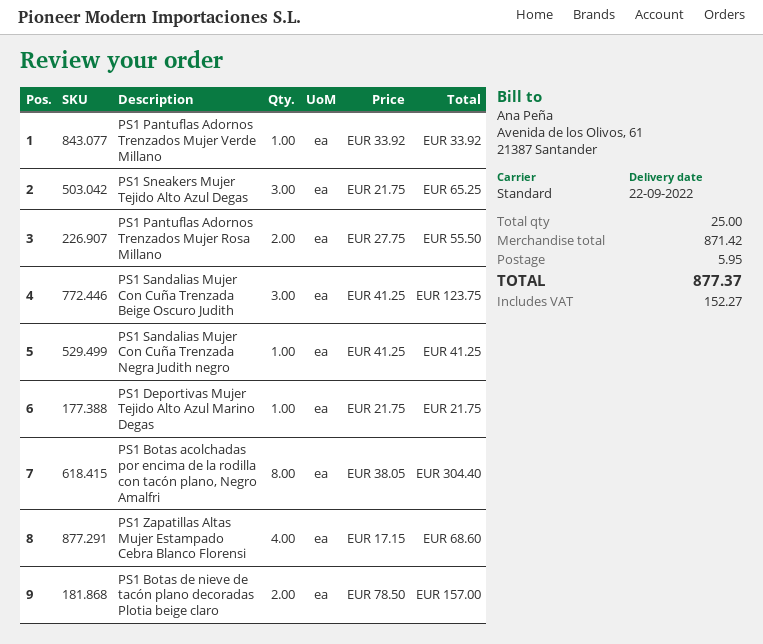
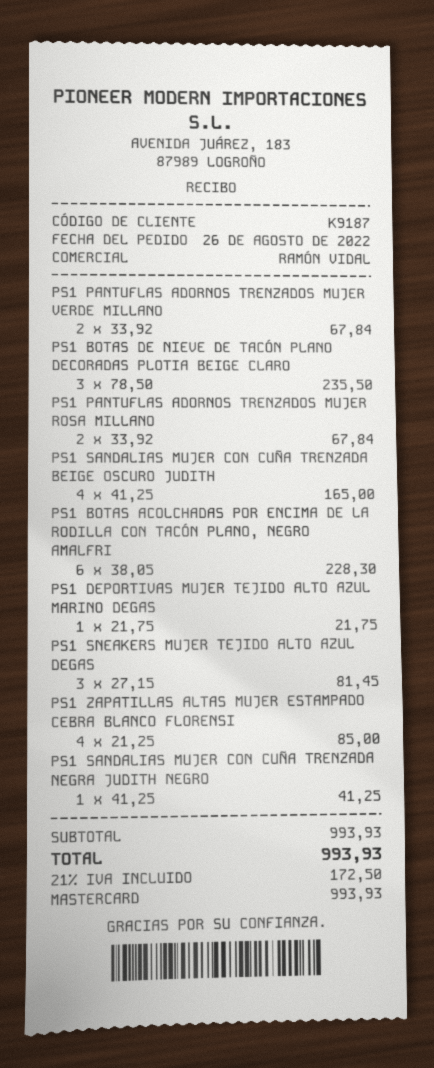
PS1 Pantuflas Adornos Trenzados Mujer Verde Millano: 1 x 33.92 = 33.92 -> 2 x 33.92 = 67.84
PS1 Sneakers Mujer Tejido Alto Azul Degas: 3 x 21.75 = 65.25 -> 3 x 27.15 = 81.45
PS1 Pantuflas Adornos Trenzados Mujer Rosa Millano: 2 x 27.75 = 55.50 -> 2 x 33.92 = 67.84
PS1 Sandalias Mujer Con Cuña Trenzada Beige Oscuro Judith: 3 x 41.25 = 123.75 -> 4 x 41.25 = 165.00
PS1 Botas acolchadas por encima de la rodilla con tacón plano, Negro Amalfri: 8 x 38.05 = 304.40 -> 6 x 38.05 = 228.30
PS1 Zapatillas Altas Mujer Estampado Cebra Blanco Florensi: 4 x 17.15 = 68.60 -> 4 x 21.25 = 85.00
PS1 Botas de nieve de tacón plano decoradas Plotia beige claro: 2 x 78.50 = 157.00 -> 3 x 78.50 = 235.50
subtotal: 871.42 -> 993.93
shipping: 5.95 -> none
tax: 152.27 -> 172.50
total: 877.37 -> 993.93

